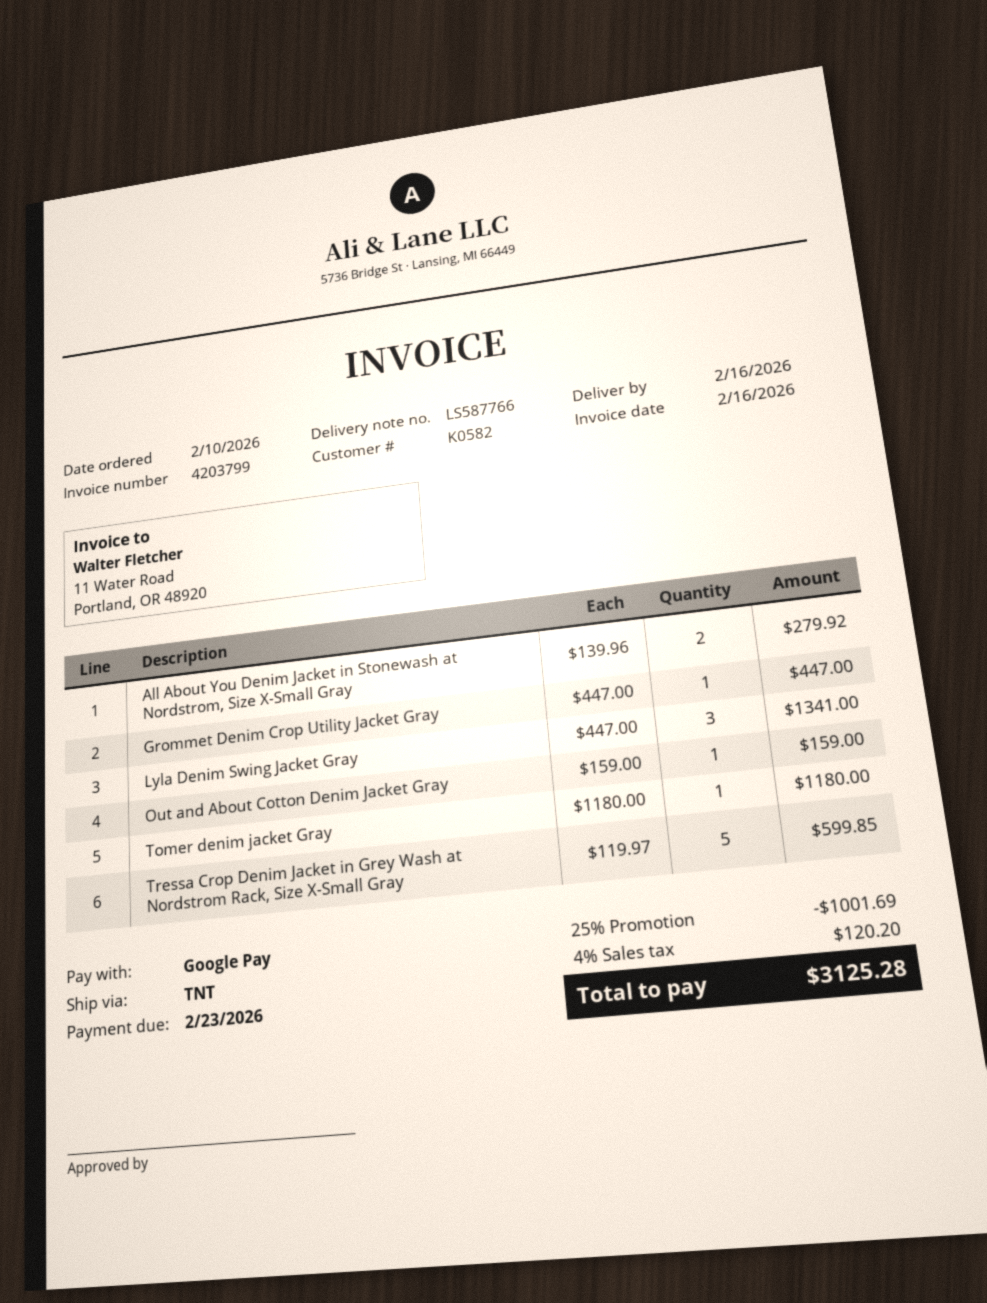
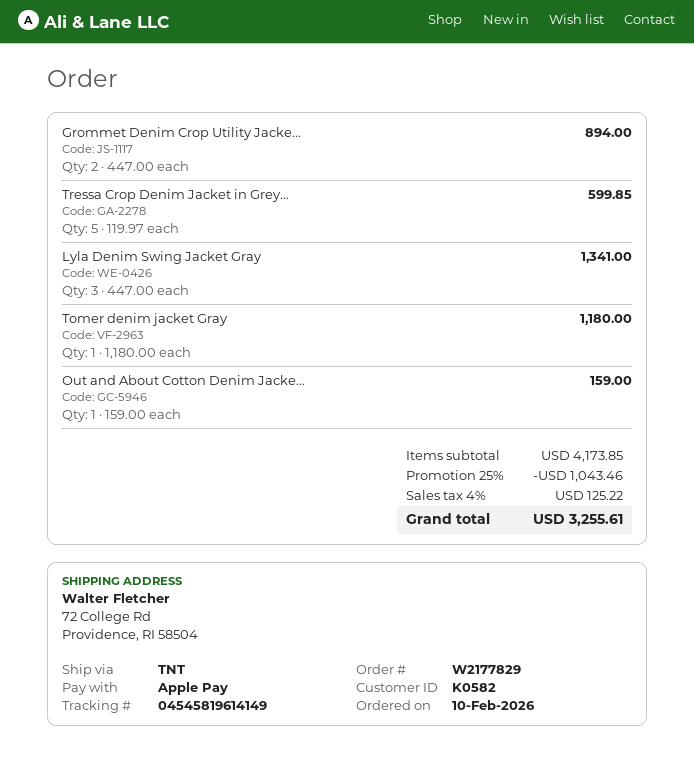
payment method: Google Pay -> Apple Pay
All About You Denim Jacket in Stonewash at Nordstrom, Size X-Small Gray: 2 x 139.96 = 279.92 -> none
Grommet Denim Crop Utility Jacket Gray: 1 x 447.00 = 447.00 -> 2 x 447.00 = 894.00
discount: 25% = 1001.69 -> 25% = 1043.46
tax: 4% = 120.20 -> 4% = 125.22
total: 3125.28 -> 3255.61

